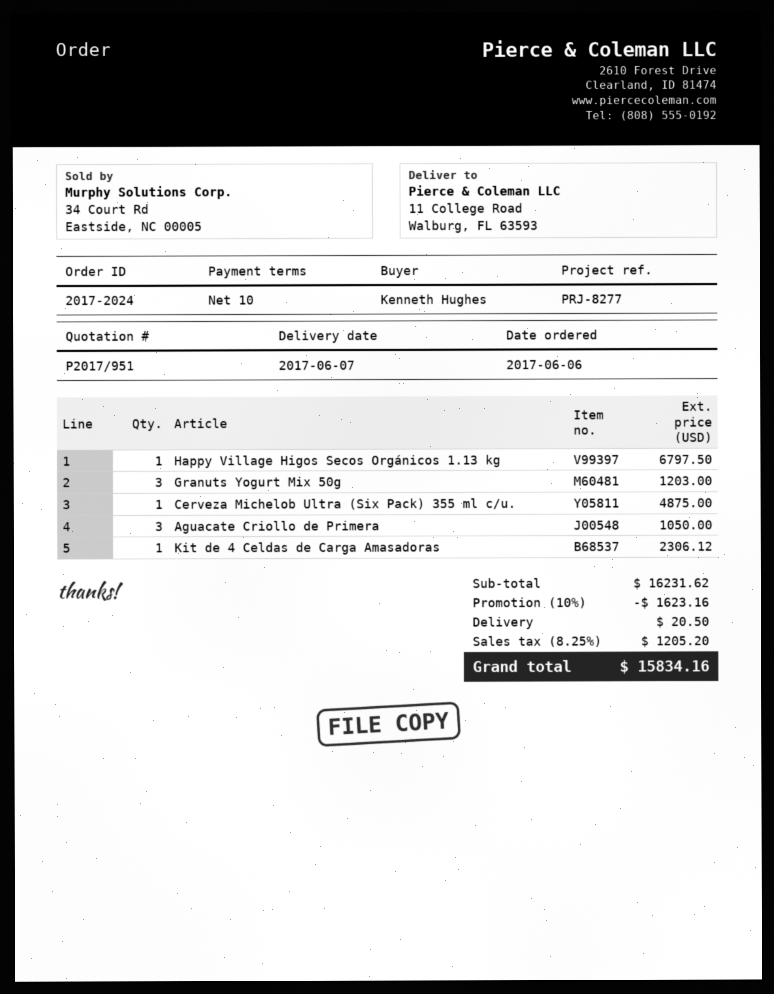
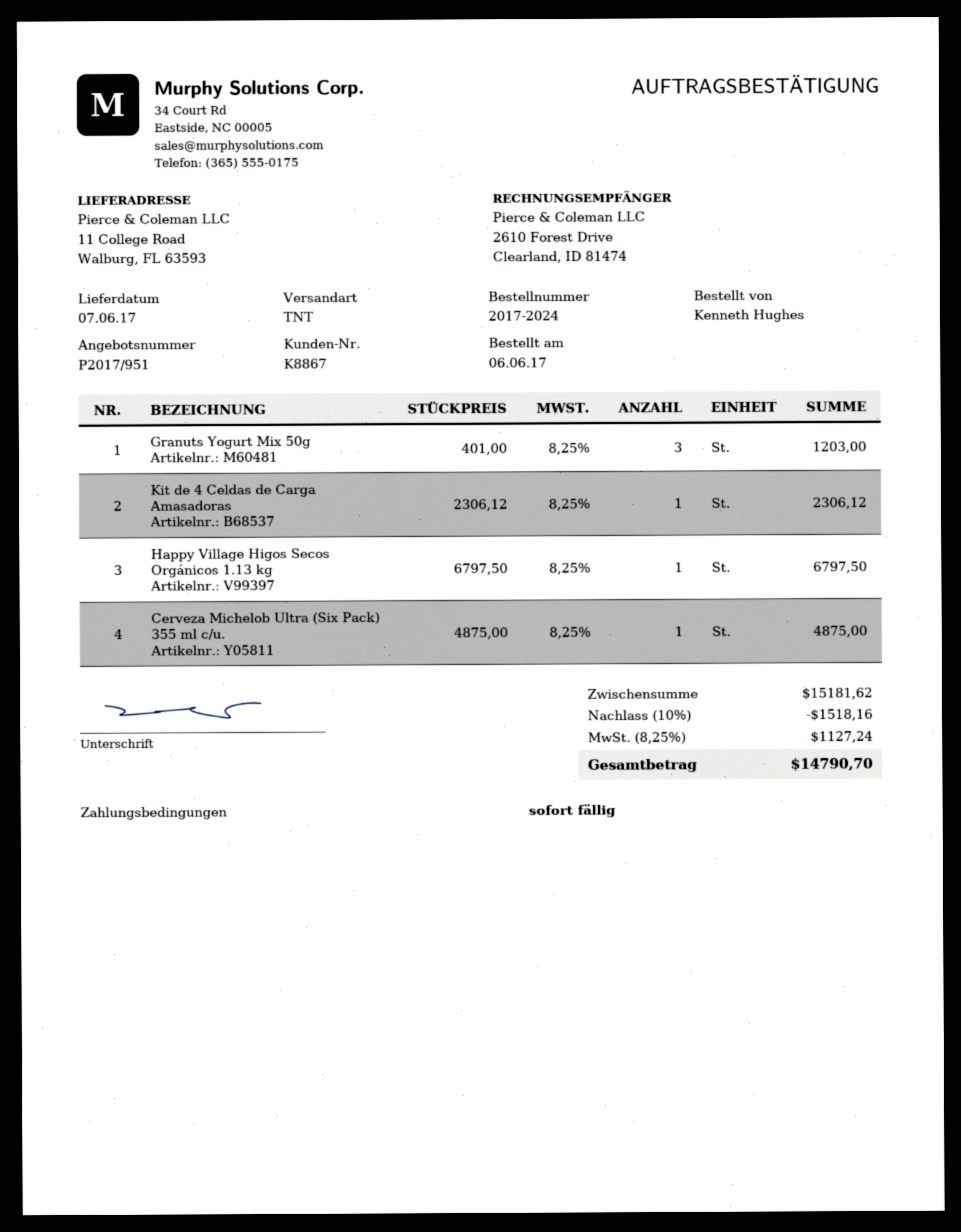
payment terms: 10 days -> on receipt
Aguacate Criollo de Primera: 3 for 1050.00 -> none
subtotal: 16231.62 -> 15181.62
discount: 10% = 1623.16 -> 10% = 1518.16
shipping: 20.50 -> none
tax: 8.25% = 1205.20 -> 8.25% = 1127.24
total: 15834.16 -> 14790.70

